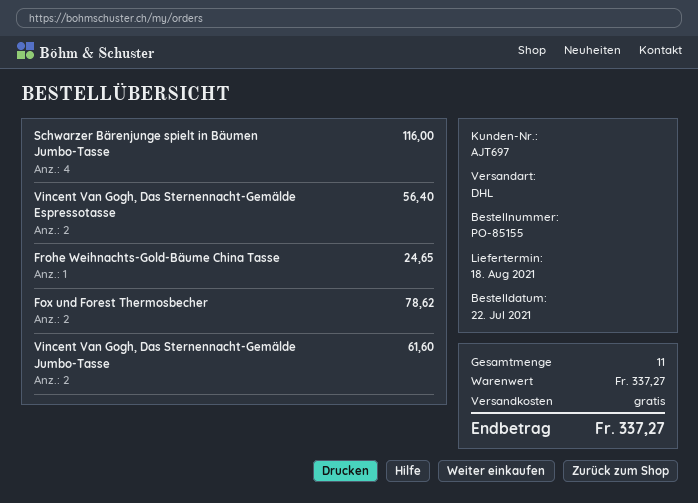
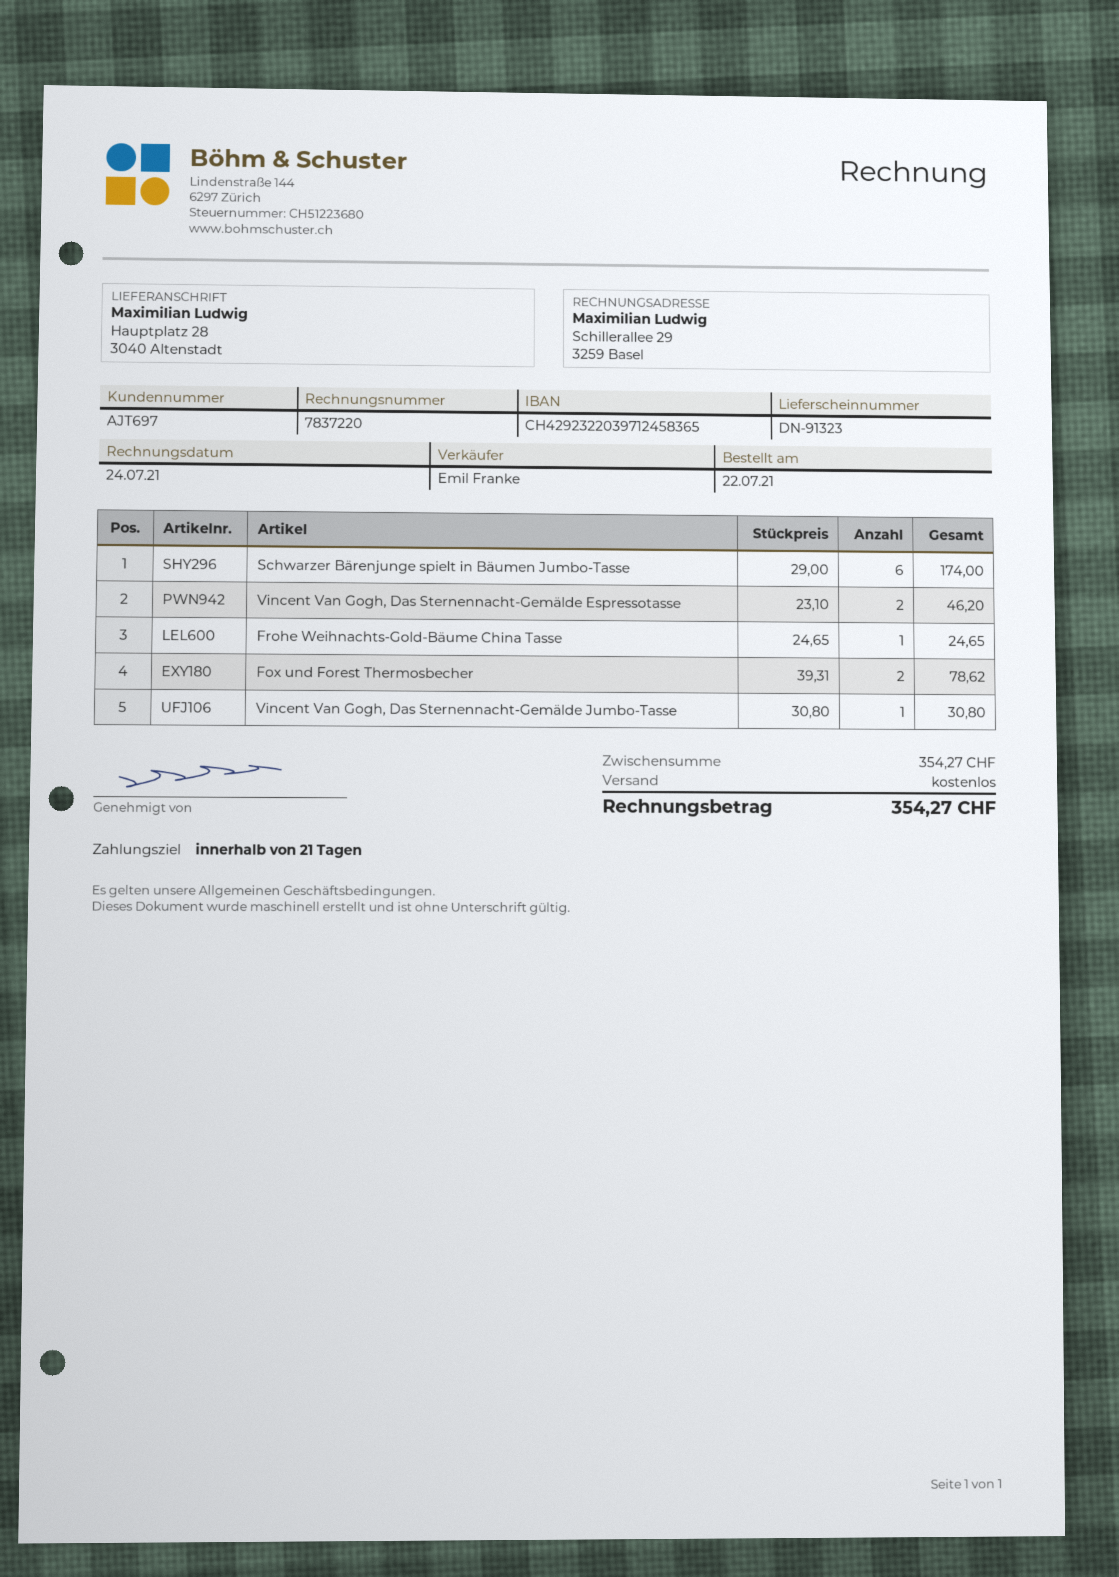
Schwarzer Bärenjunge spielt in Bäumen Jumbo-Tasse: 4 for 116.00 -> 6 for 174.00
Vincent Van Gogh, Das Sternennacht-Gemälde Espressotasse: 2 for 56.40 -> 2 for 46.20
Vincent Van Gogh, Das Sternennacht-Gemälde Jumbo-Tasse: 2 for 61.60 -> 1 for 30.80
subtotal: 337.27 -> 354.27
total: 337.27 -> 354.27

